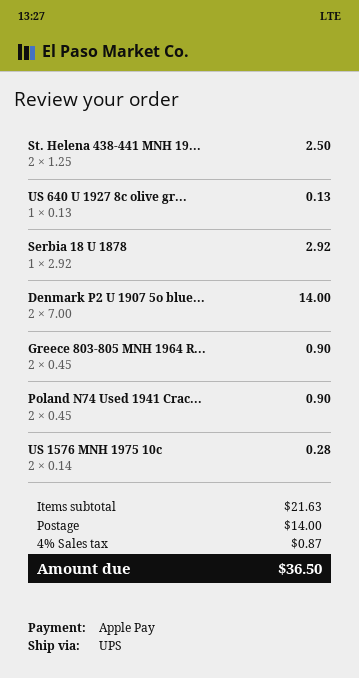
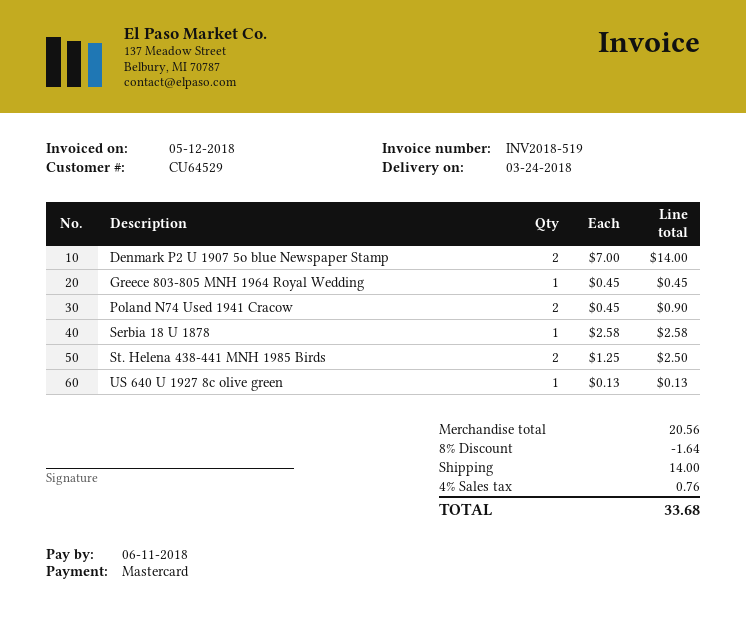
payment method: Apple Pay -> Mastercard
Serbia 18 U 1878: 1 x 2.92 = 2.92 -> 1 x 2.58 = 2.58
Greece 803-805 MNH 1964 R...: 2 x 0.45 = 0.90 -> 1 x 0.45 = 0.45
US 1576 MNH 1975 10c: 2 x 0.14 = 0.28 -> none
subtotal: 21.63 -> 20.56
discount: none -> 8% = 1.64
tax: 4% = 0.87 -> 4% = 0.76
total: 36.50 -> 33.68

